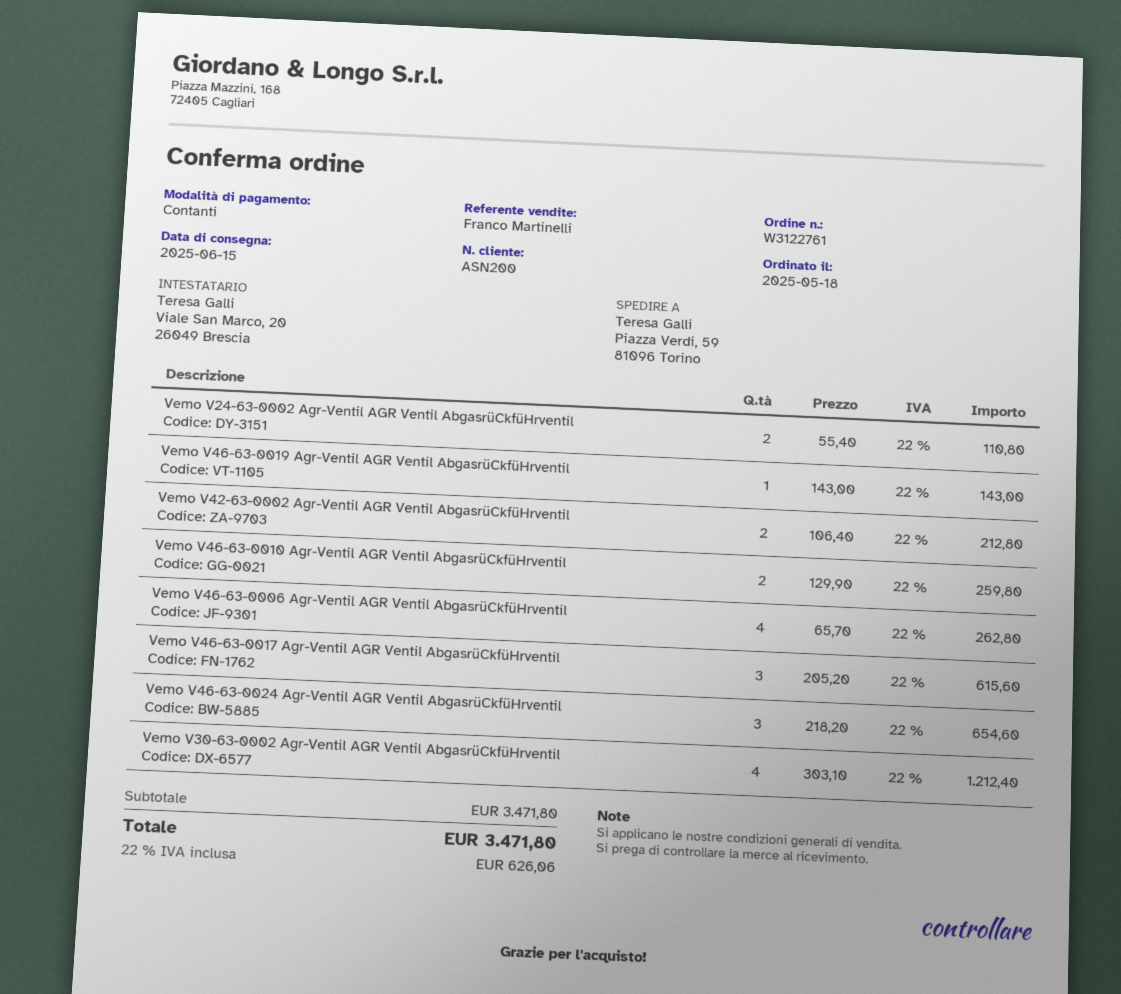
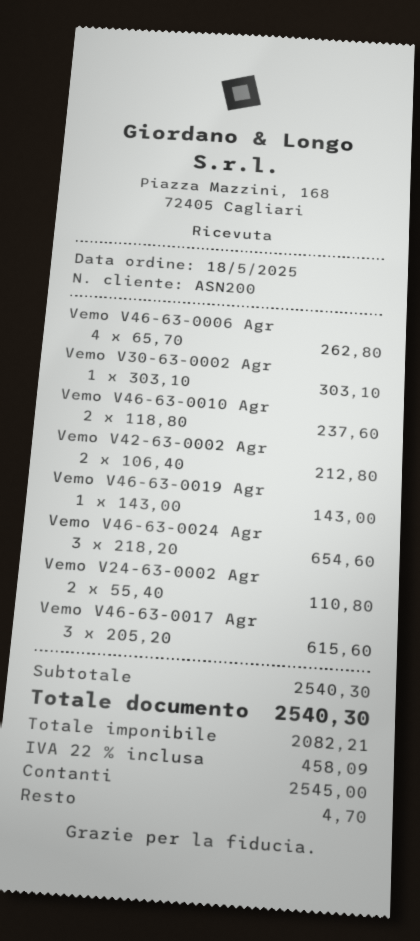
Vemo V46-63-0010 Agr-Ventil AGR Ventil AbgasrüCkfüHrventil: 2 x 129.90 = 259.80 -> 2 x 118.80 = 237.60
Vemo V30-63-0002 Agr-Ventil AGR Ventil AbgasrüCkfüHrventil: 4 x 303.10 = 1212.40 -> 1 x 303.10 = 303.10
subtotal: 3471.80 -> 2540.30
tax: 22% = 626.06 -> 22% = 458.09
total: 3471.80 -> 2540.30

